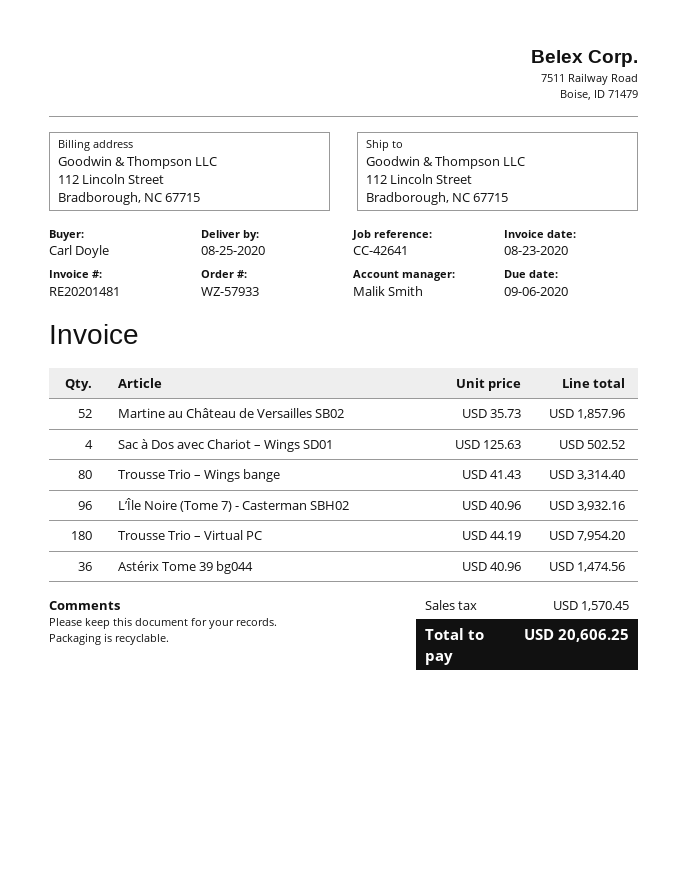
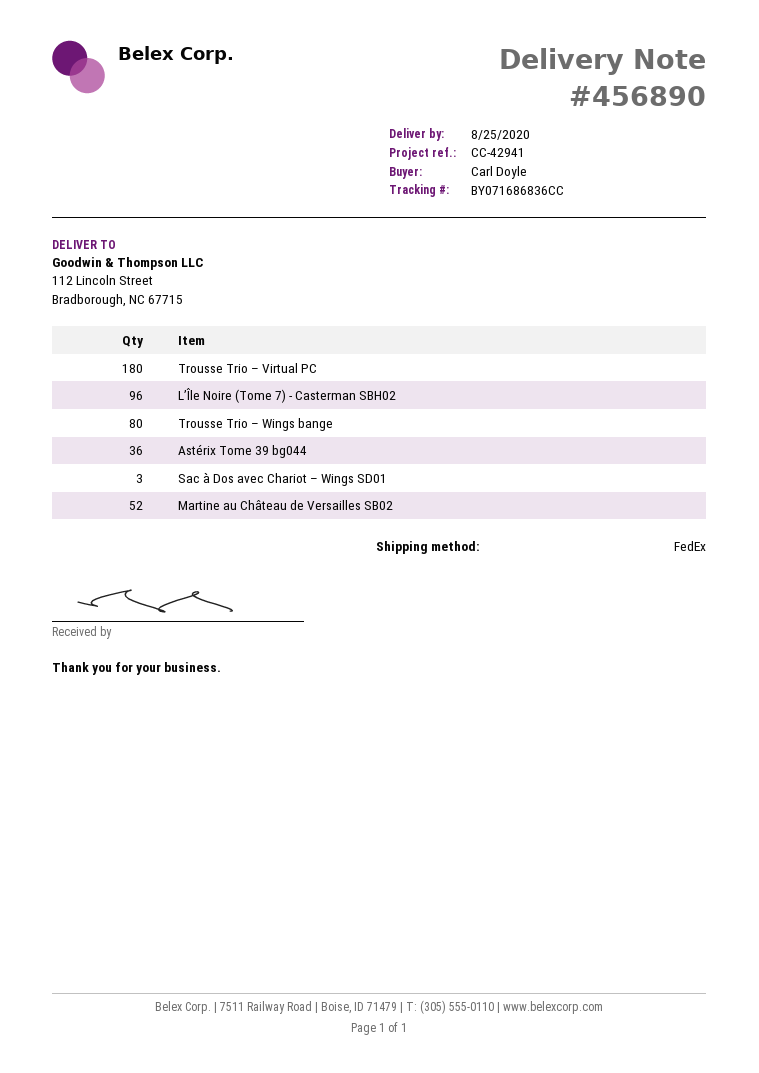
reference: CC-42641 -> CC-42941
Sac à Dos avec Chariot – Wings SD01: 4 -> 3

